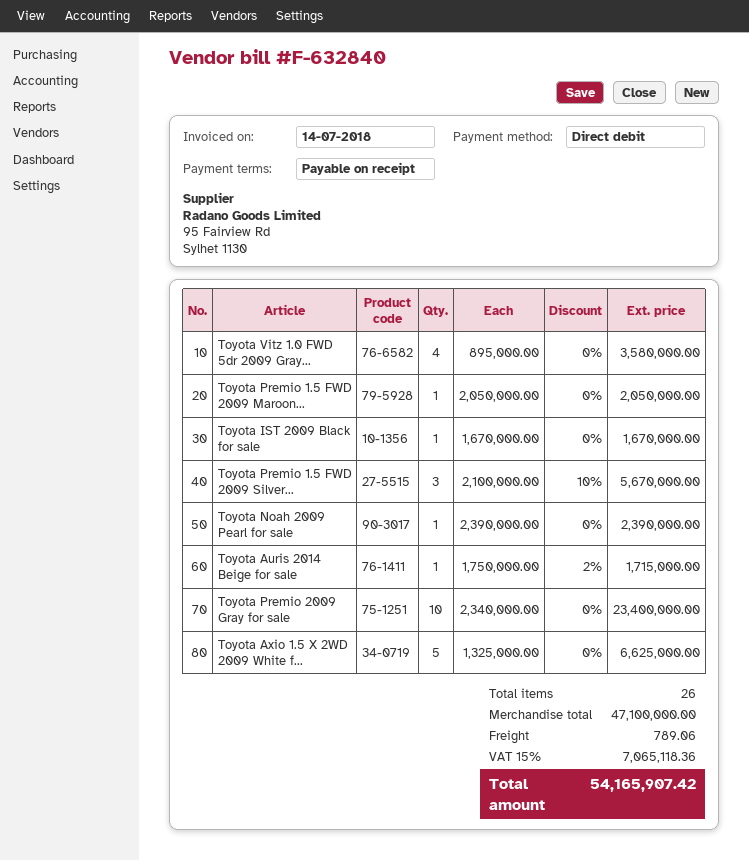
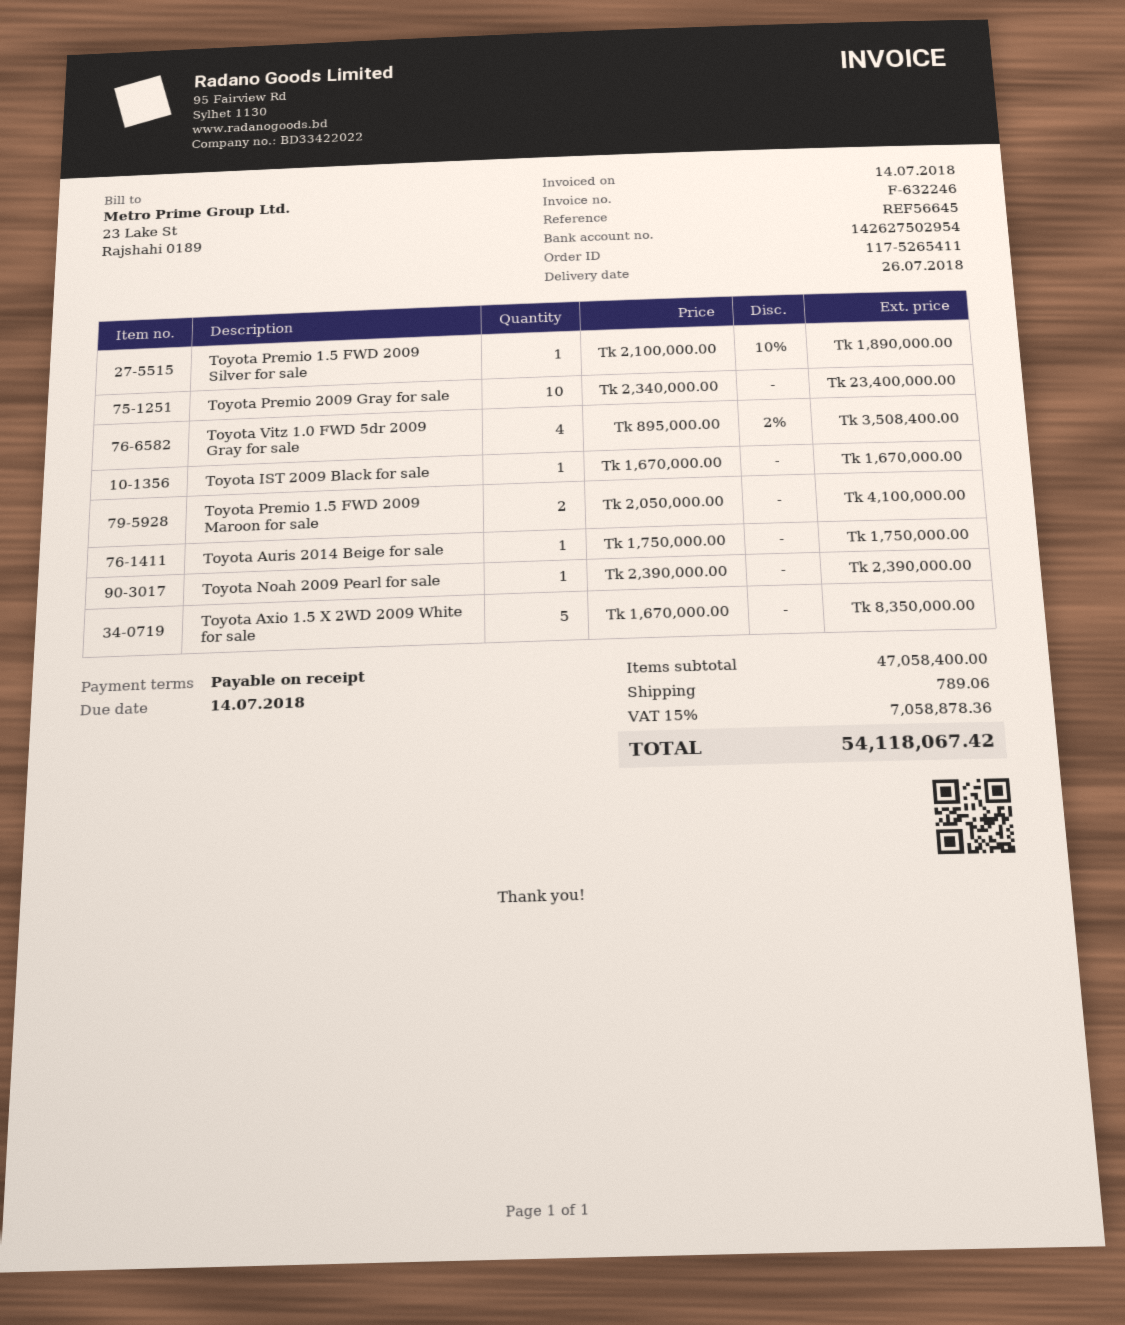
invoice number: F-632840 -> F-632246
Toyota Vitz 1.0 FWD 5dr 2009 Gray...: 4 x 895000.00 = 3580000.00 -> 4 x 895000.00 - 2% = 3508400.00
Toyota Premio 1.5 FWD 2009 Maroon...: 1 x 2050000.00 = 2050000.00 -> 2 x 2050000.00 = 4100000.00
Toyota Premio 1.5 FWD 2009 Silver...: 3 x 2100000.00 - 10% = 5670000.00 -> 1 x 2100000.00 - 10% = 1890000.00
Toyota Auris 2014 Beige for sale: 1 x 1750000.00 - 2% = 1715000.00 -> 1 x 1750000.00 = 1750000.00
Toyota Axio 1.5 X 2WD 2009 White f...: 5 x 1325000.00 = 6625000.00 -> 5 x 1670000.00 = 8350000.00
subtotal: 47100000.00 -> 47058400.00
tax: 15% = 7065118.36 -> 15% = 7058878.36
total: 54165907.42 -> 54118067.42

